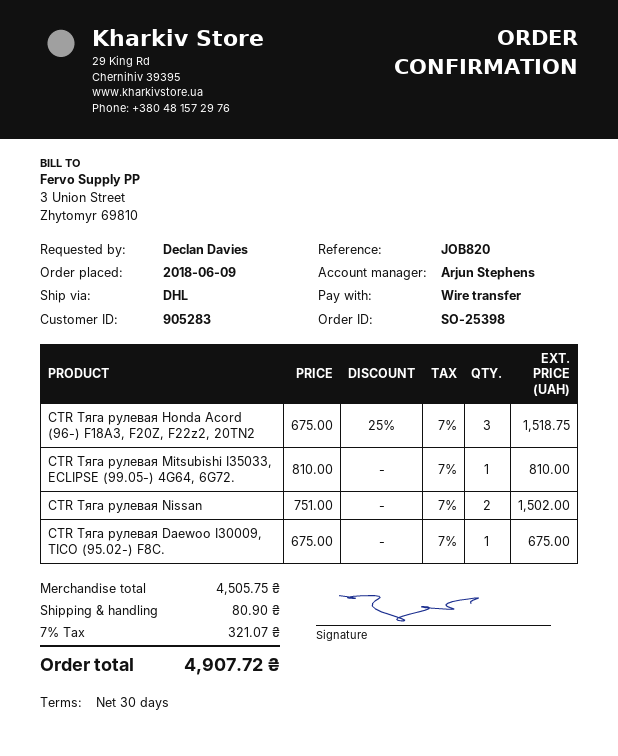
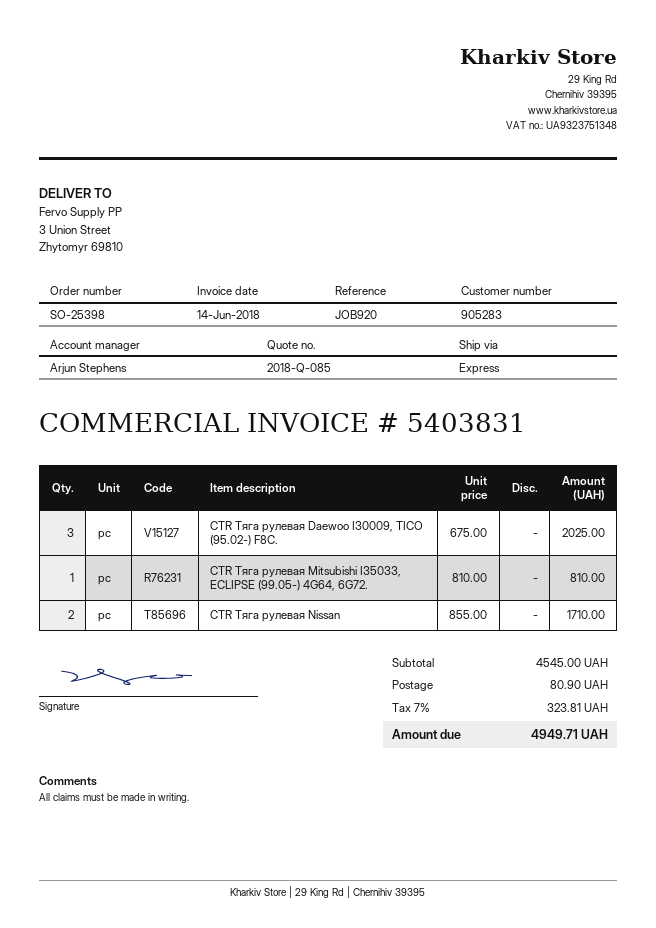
reference: JOB820 -> JOB920
shipping method: DHL -> express
CTR Тяга рулевая Honda Acord (96-) F18A3, F20Z, F22z2, 20TN2: 3 x 675.00 - 25% = 1518.75 -> none
CTR Тяга рулевая Nissan: 2 x 751.00 = 1502.00 -> 2 x 855.00 = 1710.00
CTR Тяга рулевая Daewoo I30009, TICO (95.02-) F8C.: 1 x 675.00 = 675.00 -> 3 x 675.00 = 2025.00
subtotal: 4505.75 -> 4545.00
tax: 7% = 321.07 -> 7% = 323.81
total: 4907.72 -> 4949.71

